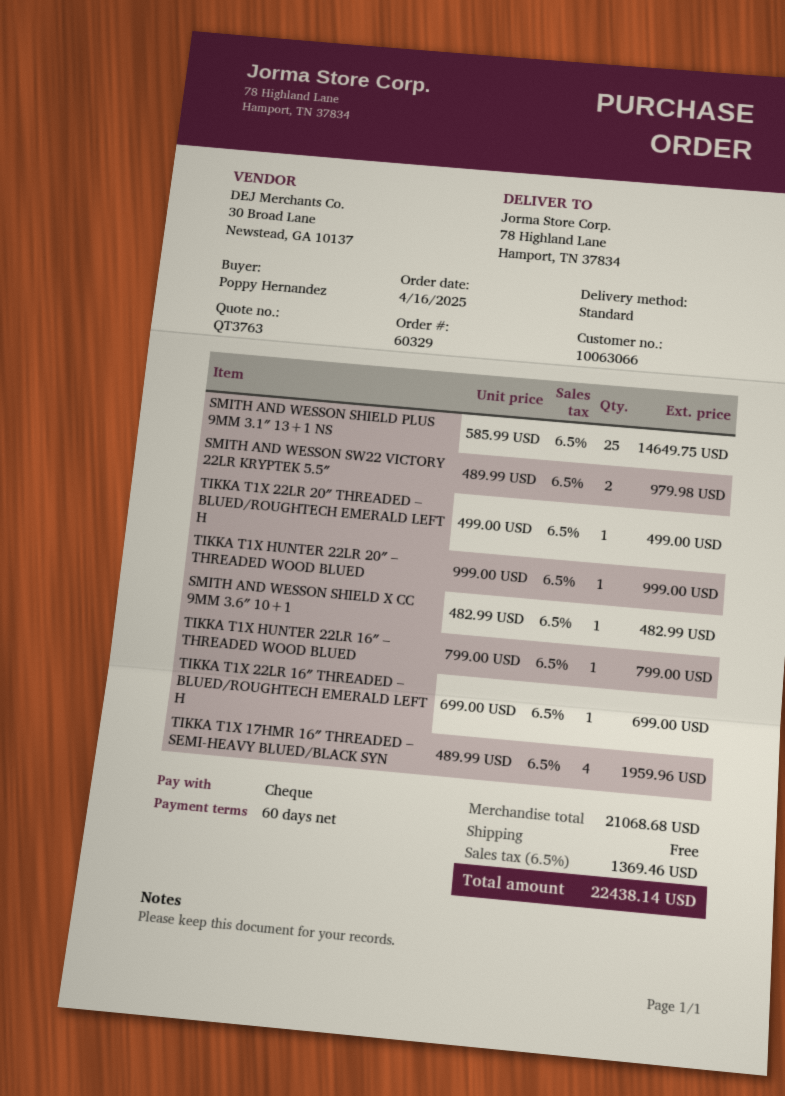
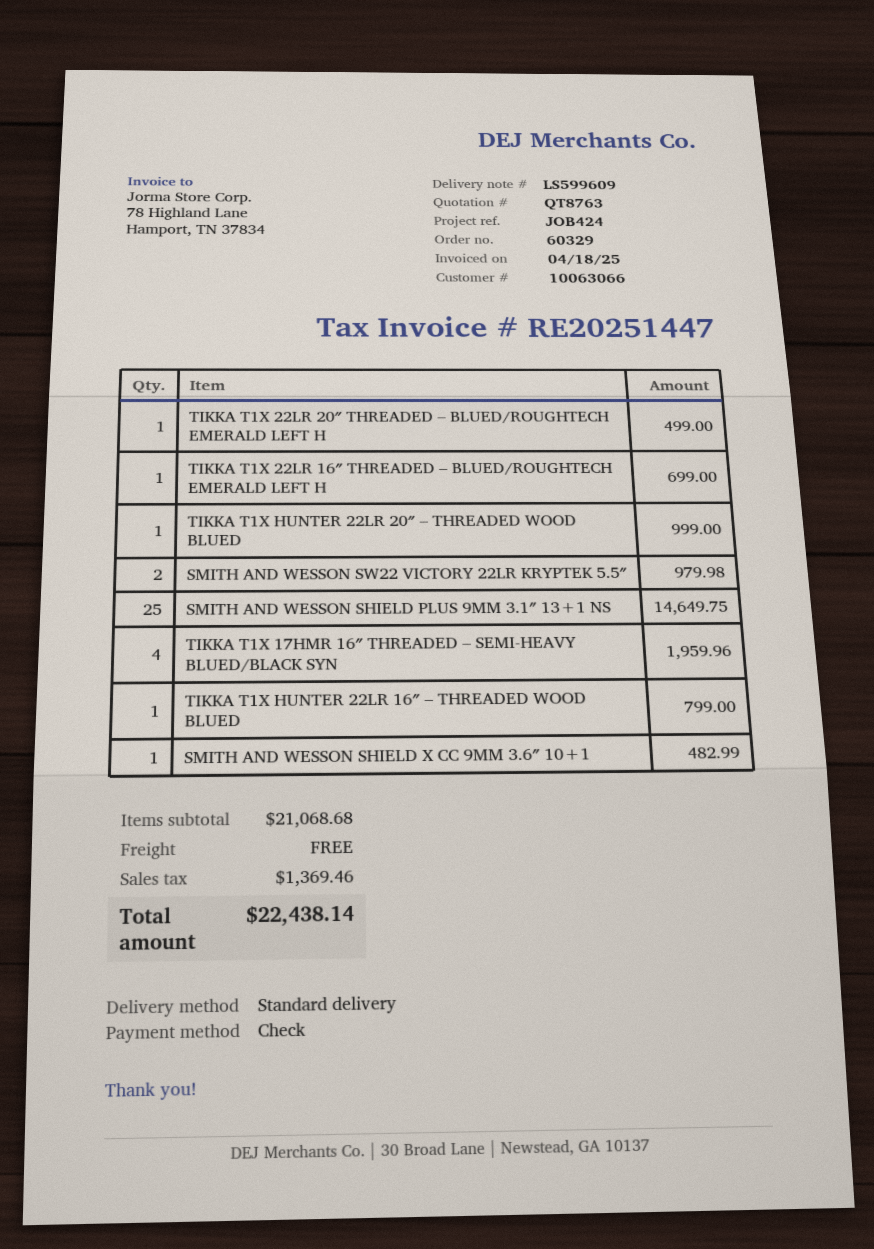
quote number: QT3763 -> QT8763

